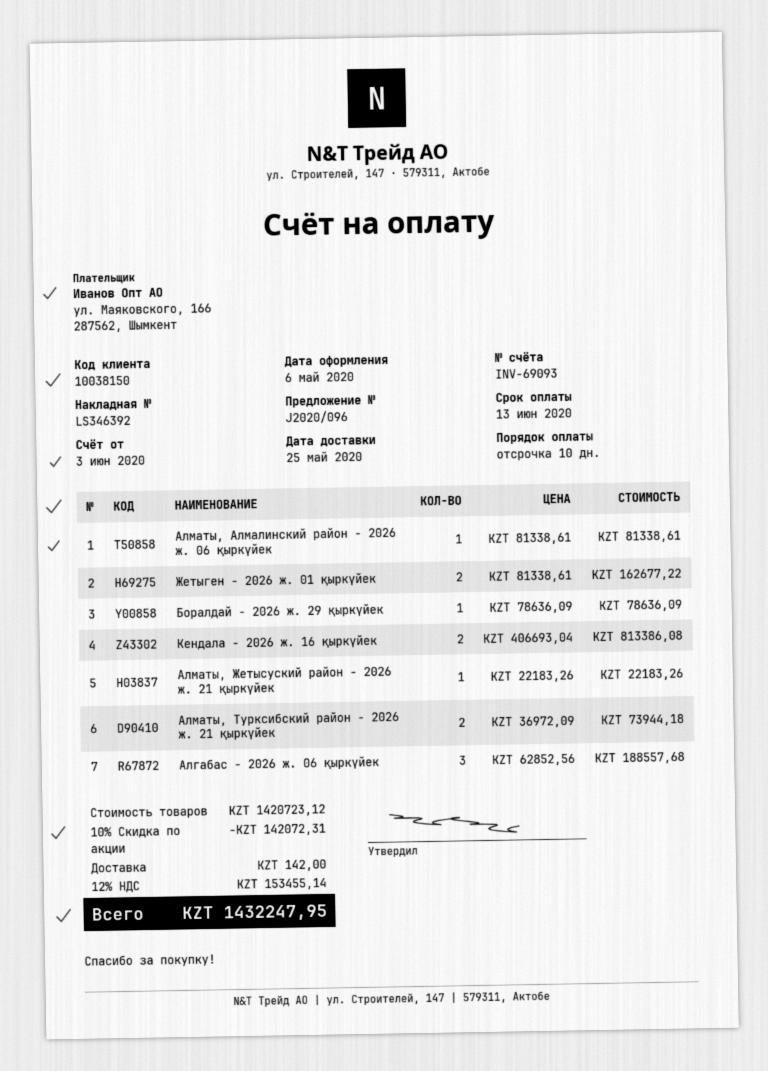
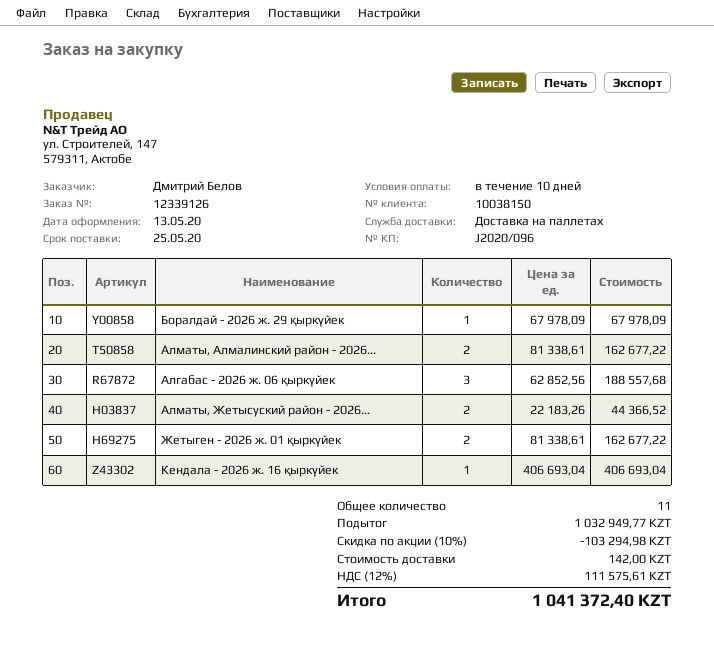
order date: 2020-05-06 -> 2020-05-13
Алматы, Алмалинский район - 2026 ж. 06 қыркүйек: 1 x 81338.61 = 81338.61 -> 2 x 81338.61 = 162677.22
Боралдай - 2026 ж. 29 қыркүйек: 1 x 78636.09 = 78636.09 -> 1 x 67978.09 = 67978.09
Кендала - 2026 ж. 16 қыркүйек: 2 x 406693.04 = 813386.08 -> 1 x 406693.04 = 406693.04
Алматы, Жетысуский район - 2026 ж. 21 қыркүйек: 1 x 22183.26 = 22183.26 -> 2 x 22183.26 = 44366.52
Алматы, Турксибский район - 2026 ж. 21 қыркүйек: 2 x 36972.09 = 73944.18 -> none
subtotal: 1420723.12 -> 1032949.77
discount: 10% = 142072.31 -> 10% = 103294.98
tax: 12% = 153455.14 -> 12% = 111575.61
total: 1432247.95 -> 1041372.40

